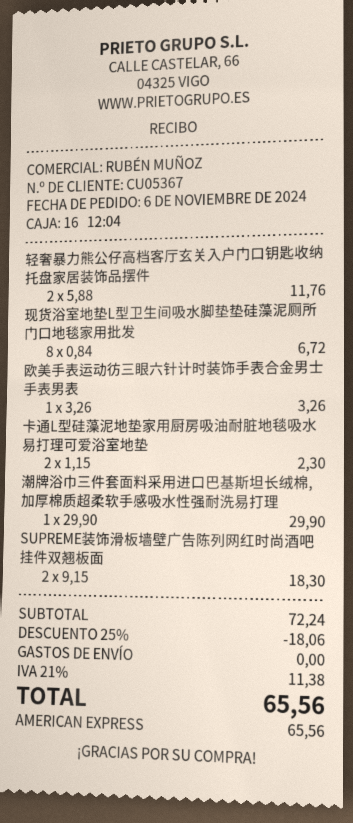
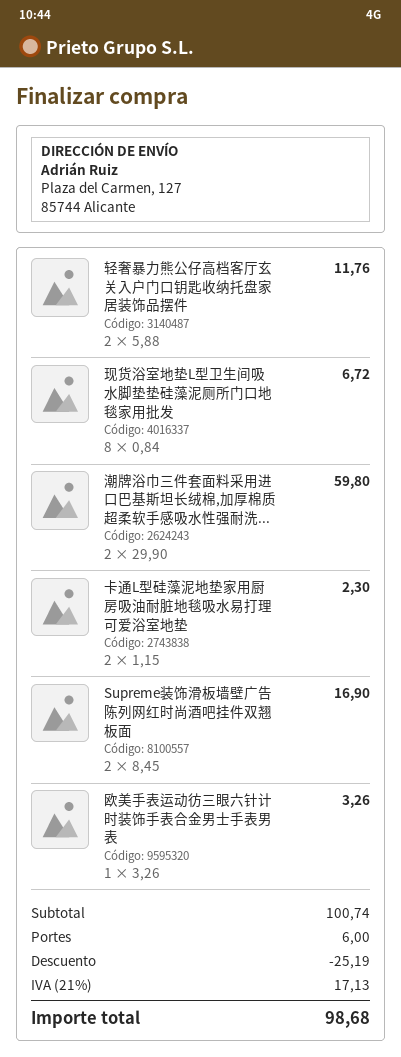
潮牌浴巾三件套面料采用进口巴基斯坦长绒棉,加厚棉质超柔软手感吸水性强耐洗易打理: 1 x 29.90 = 29.90 -> 2 x 29.90 = 59.80
SUPREME装饰滑板墙壁广告陈列网红时尚酒吧挂件双翘板面: 2 x 9.15 = 18.30 -> 2 x 8.45 = 16.90
subtotal: 72.24 -> 100.74
discount: 18.06 -> 25.19
shipping: 0.00 -> 6.00
tax: 21% = 11.38 -> 21% = 17.13
total: 65.56 -> 98.68

